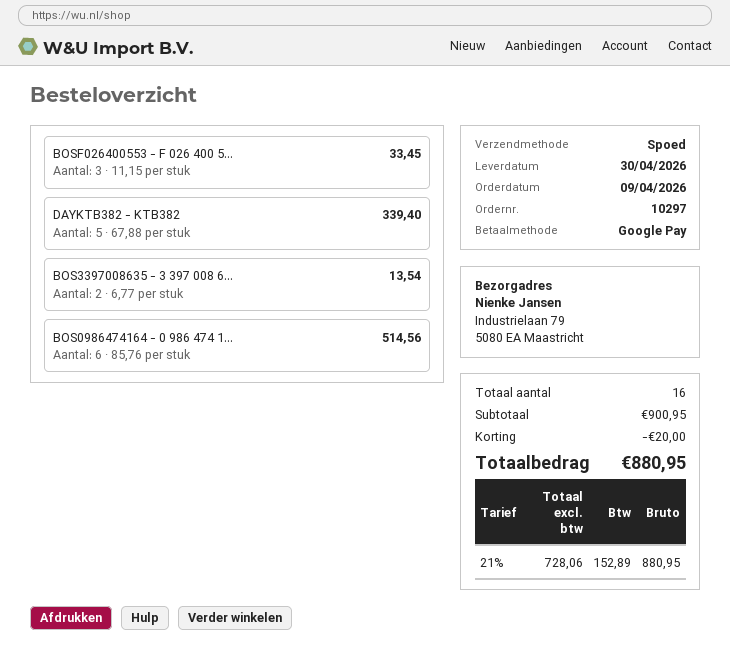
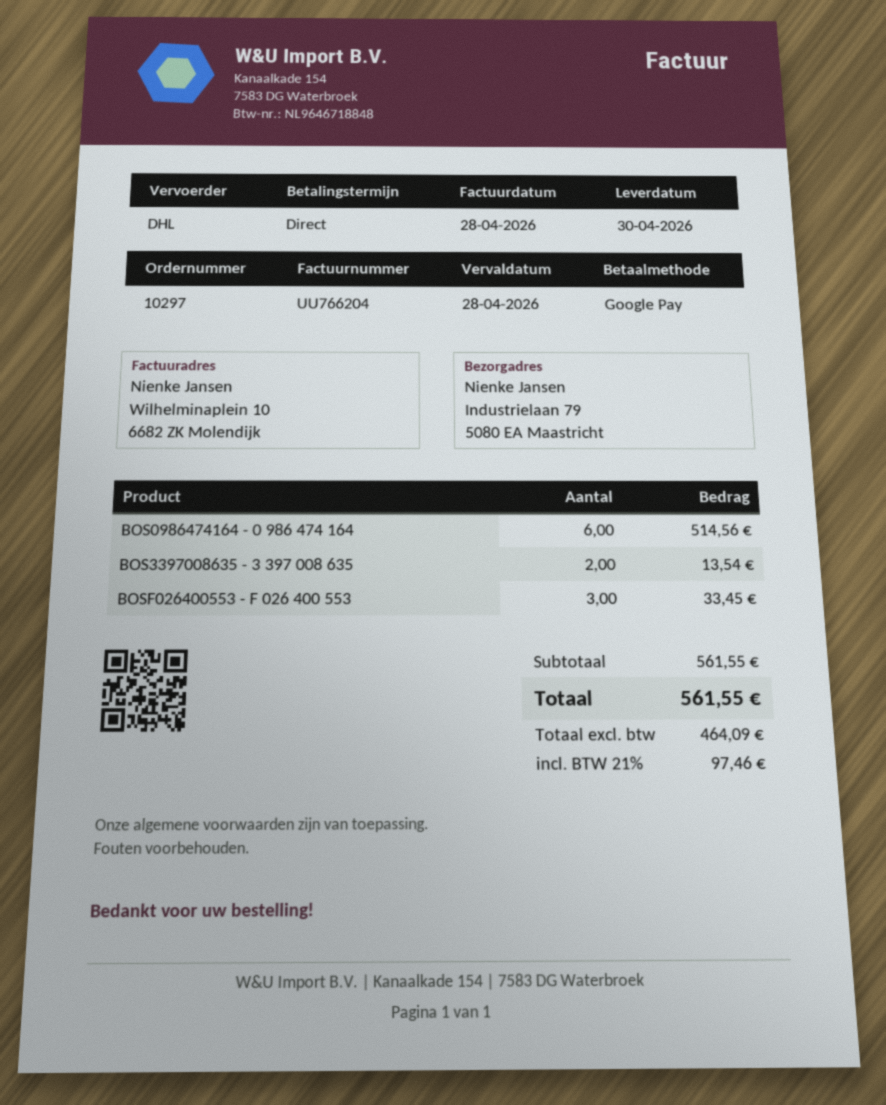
shipping method: express -> DHL
DAYKTB382 - KTB382: 5 for 339.40 -> none
subtotal: 900.95 -> 561.55
discount: 20.00 -> none
net: 728.06 -> 464.09
tax: 21% = 152.89 -> 21% = 97.46
total: 880.95 -> 561.55

